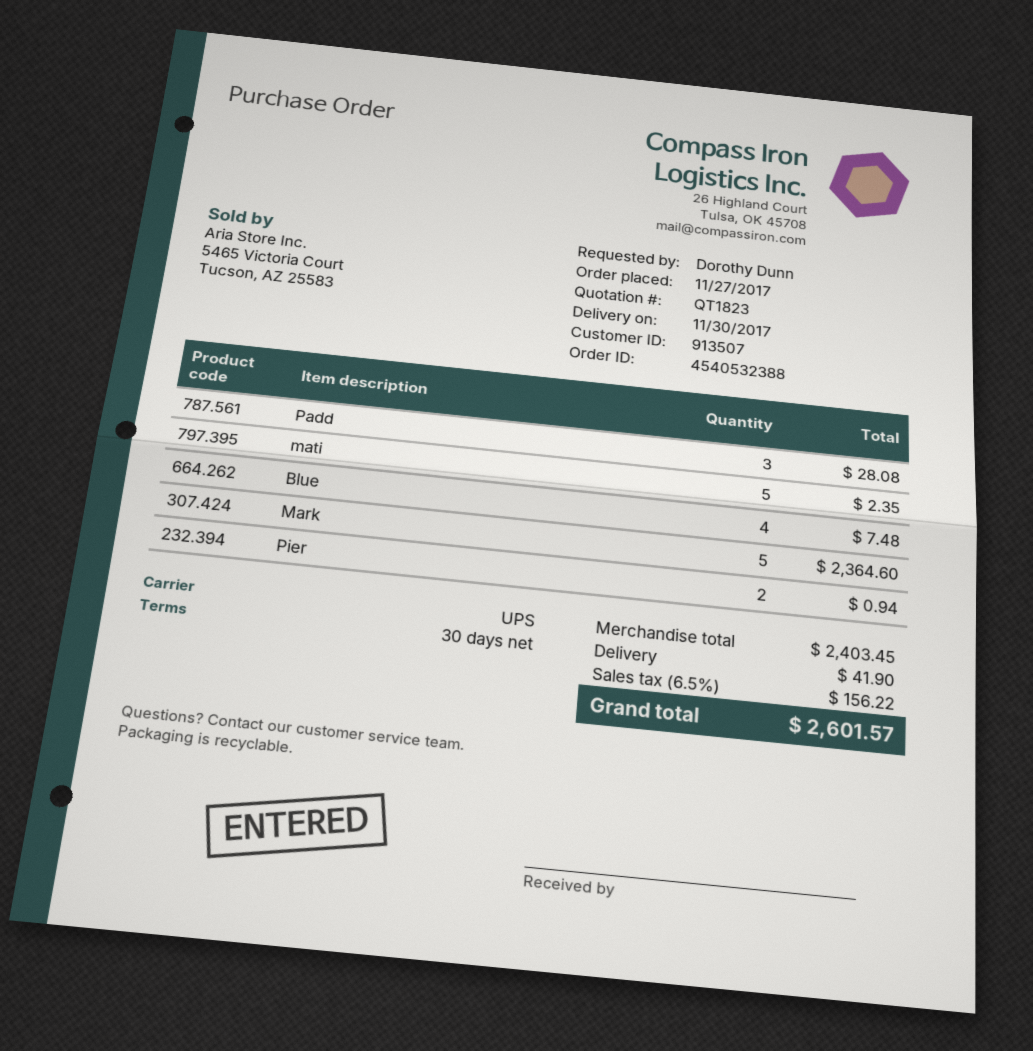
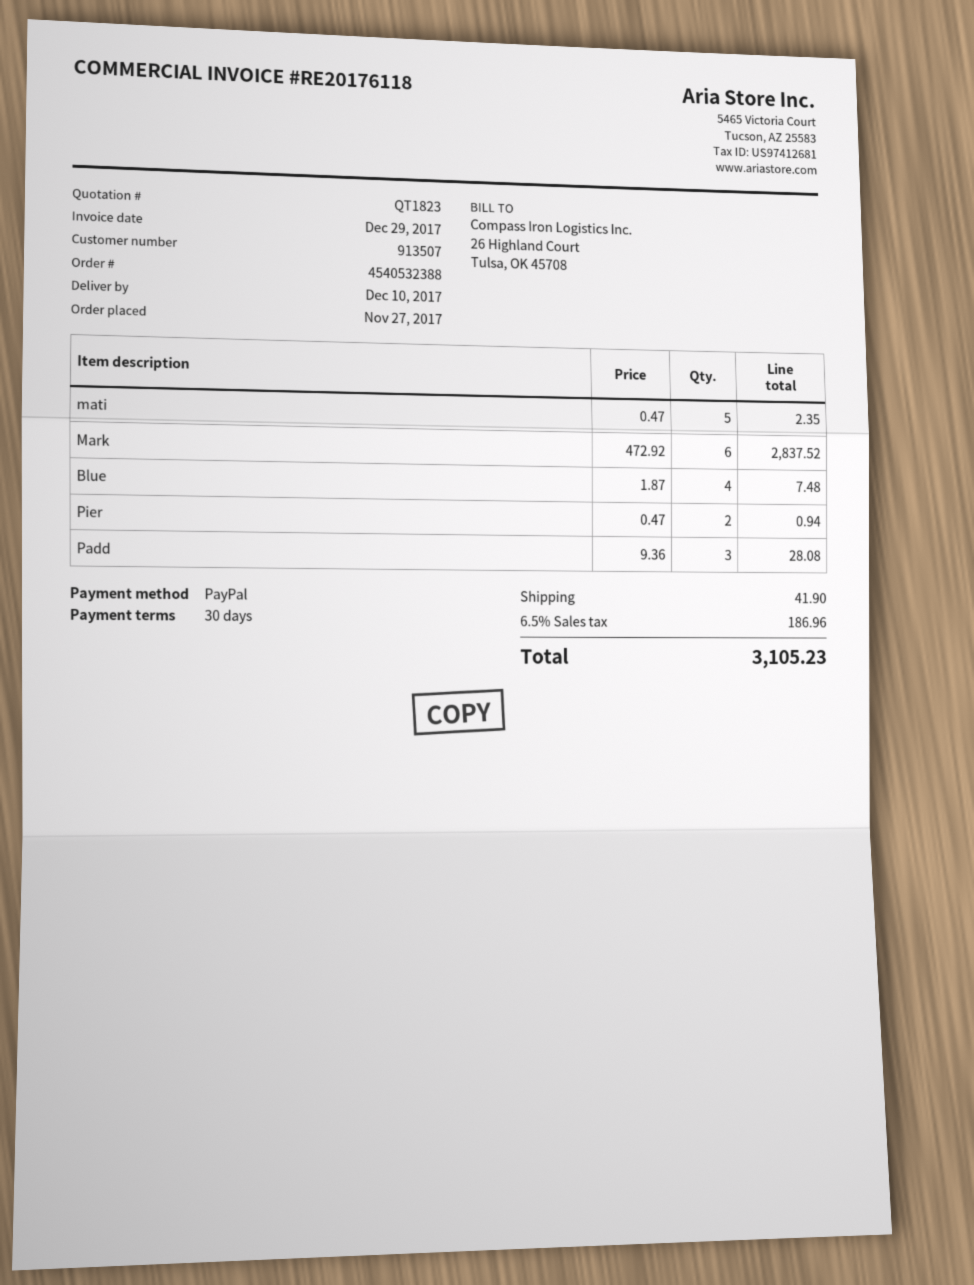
delivery date: 2017-11-30 -> 2017-12-10
Mark: 5 for 2364.60 -> 6 for 2837.52
tax: 6.5% = 156.22 -> 6.5% = 186.96
total: 2601.57 -> 3105.23

